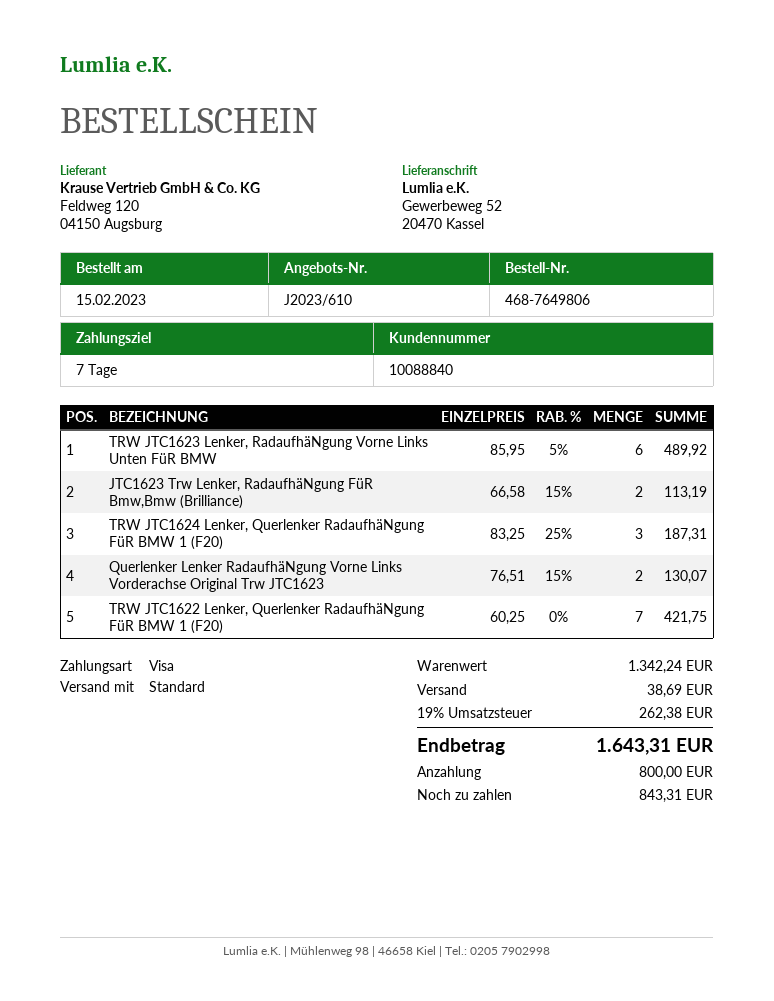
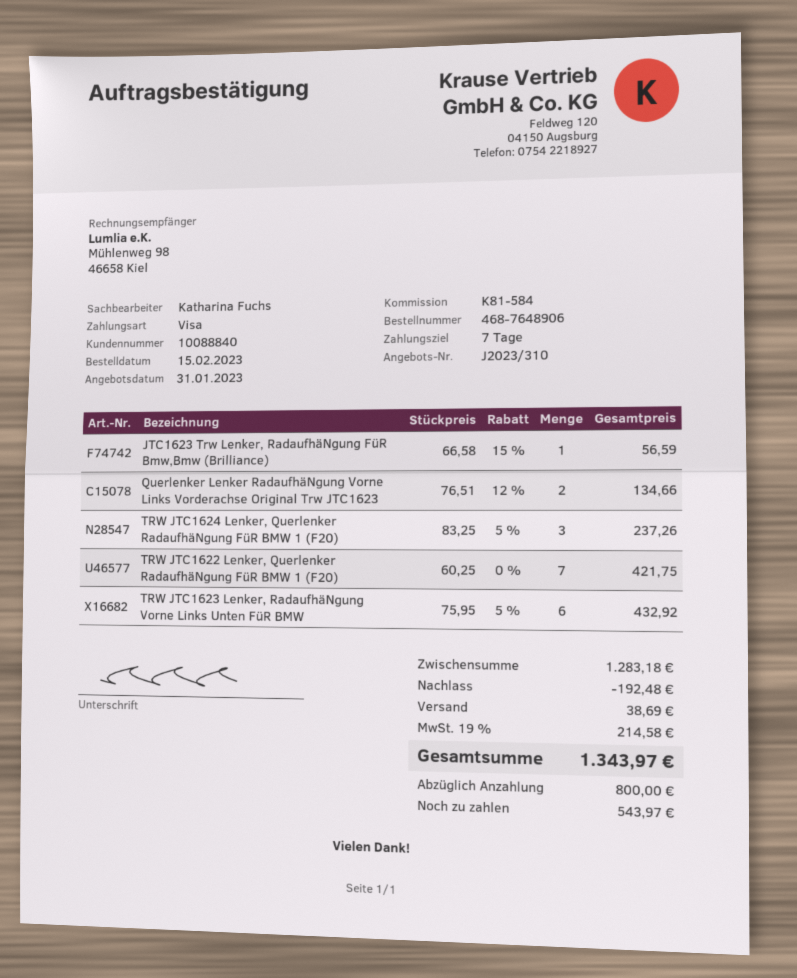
quote number: J2023/610 -> J2023/310
order number: 468-7649806 -> 468-7648906
TRW JTC1623 Lenker, RadaufhäNgung Vorne Links Unten FüR BMW: 6 x 85.95 - 5% = 489.92 -> 6 x 75.95 - 5% = 432.92
JTC1623 Trw Lenker, RadaufhäNgung FüR Bmw,Bmw (Brilliance): 2 x 66.58 - 15% = 113.19 -> 1 x 66.58 - 15% = 56.59
TRW JTC1624 Lenker, Querlenker RadaufhäNgung FüR BMW 1 (F20): 3 x 83.25 - 25% = 187.31 -> 3 x 83.25 - 5% = 237.26
Querlenker Lenker RadaufhäNgung Vorne Links Vorderachse Original Trw JTC1623: 2 x 76.51 - 15% = 130.07 -> 2 x 76.51 - 12% = 134.66
subtotal: 1342.24 -> 1283.18
discount: none -> 192.48
tax: 19% = 262.38 -> 19% = 214.58
total: 1643.31 -> 1343.97
balance: 843.31 -> 543.97

